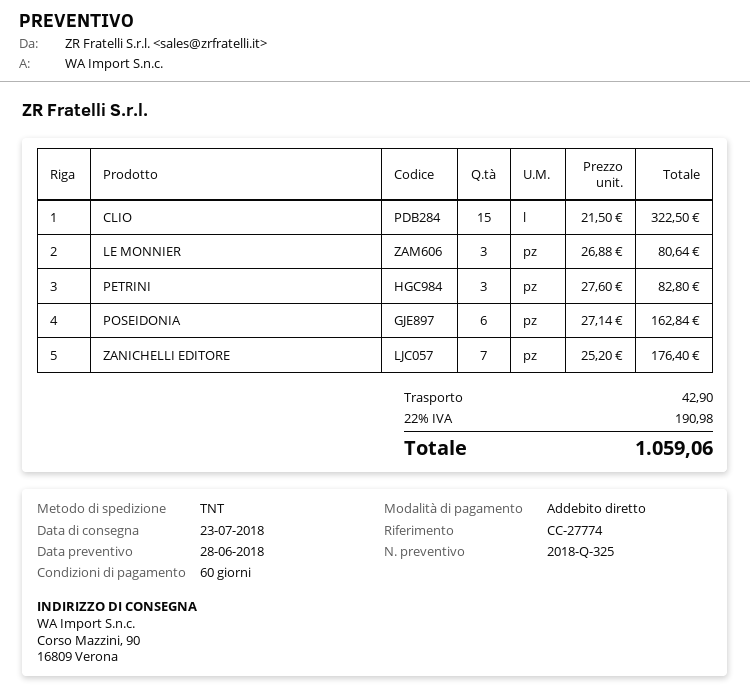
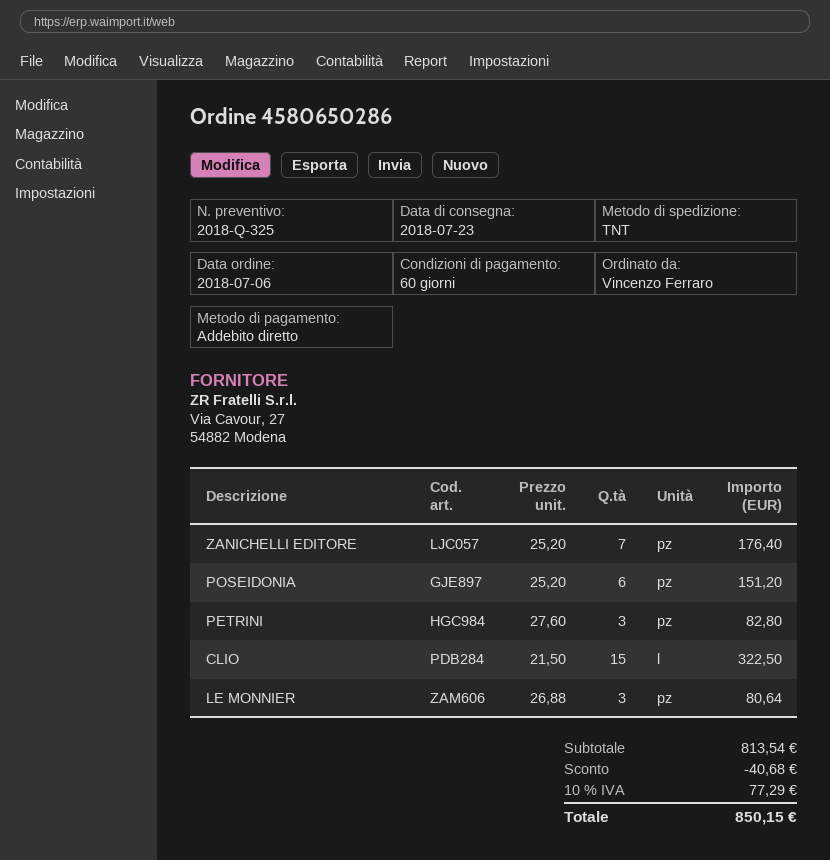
POSEIDONIA: 6 x 27.14 = 162.84 -> 6 x 25.20 = 151.20
discount: none -> 40.68
shipping: 42.90 -> none
tax: 22% = 190.98 -> 10% = 77.29
total: 1059.06 -> 850.15

